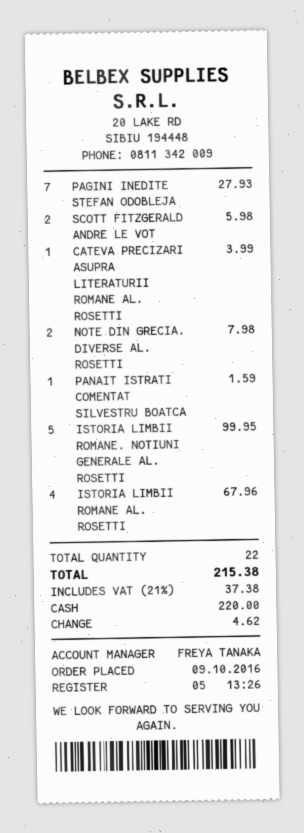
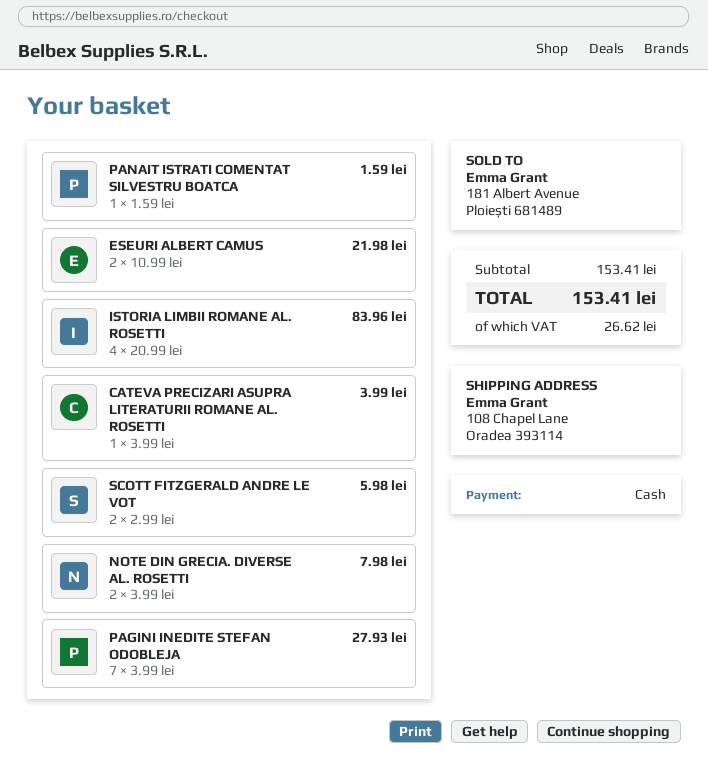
ISTORIA LIMBII ROMANE. NOTIUNI GENERALE AL. ROSETTI: 5 for 99.95 -> none
ISTORIA LIMBII ROMANE AL. ROSETTI: 4 for 67.96 -> 4 for 83.96
ESEURI ALBERT CAMUS: none -> 2 for 21.98
tax: 37.38 -> 26.62
total: 215.38 -> 153.41

